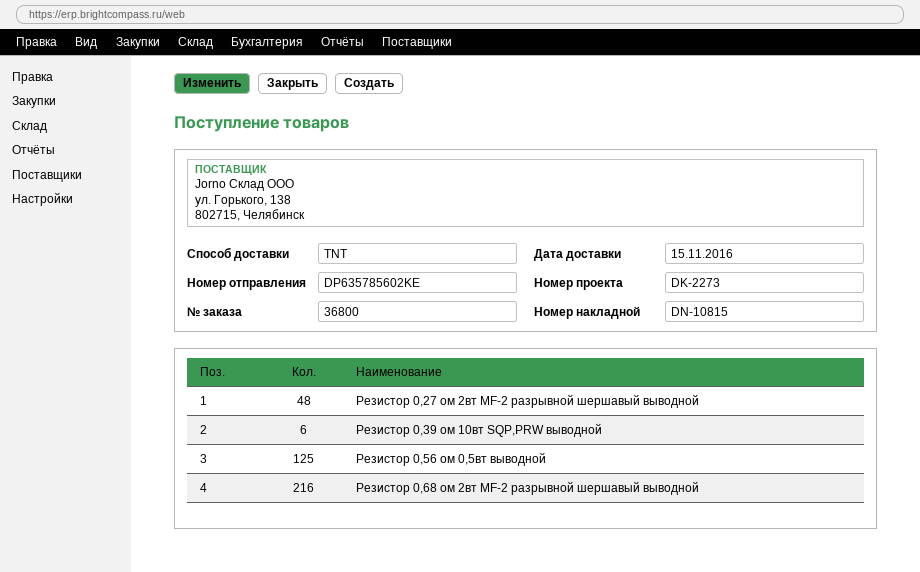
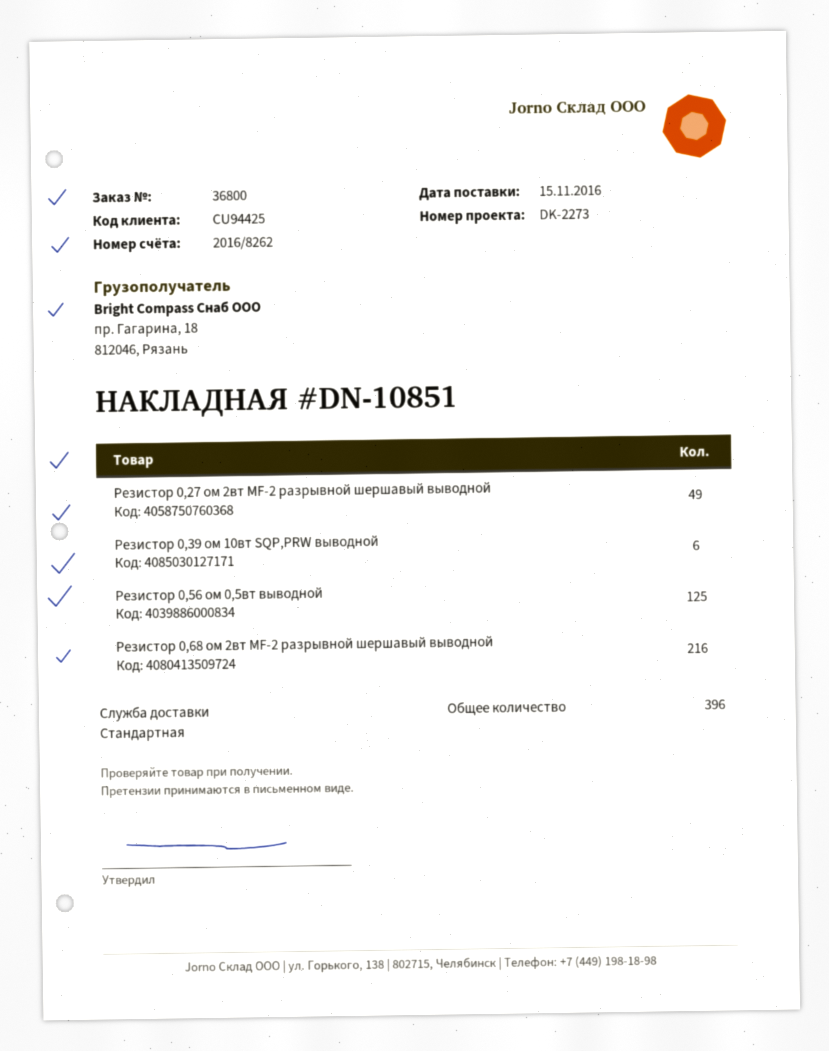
delivery note number: DN-10815 -> DN-10851
shipping method: TNT -> standard
Резистор 0,27 ом 2вт MF-2 разрывной шершавый выводной: 48 -> 49

